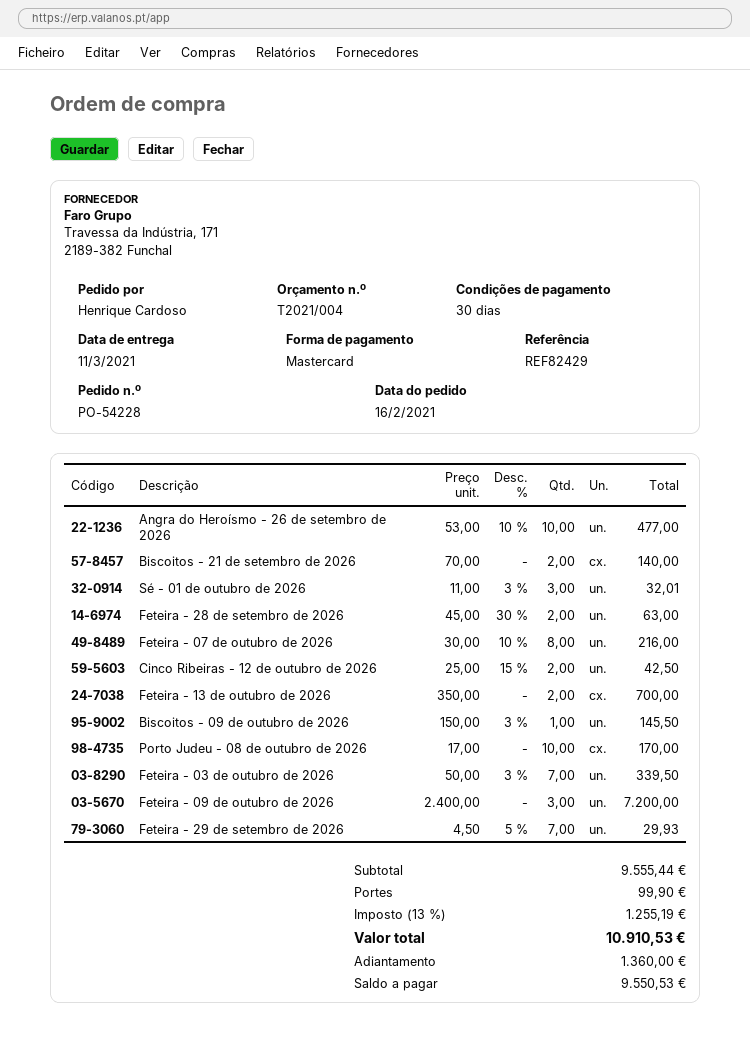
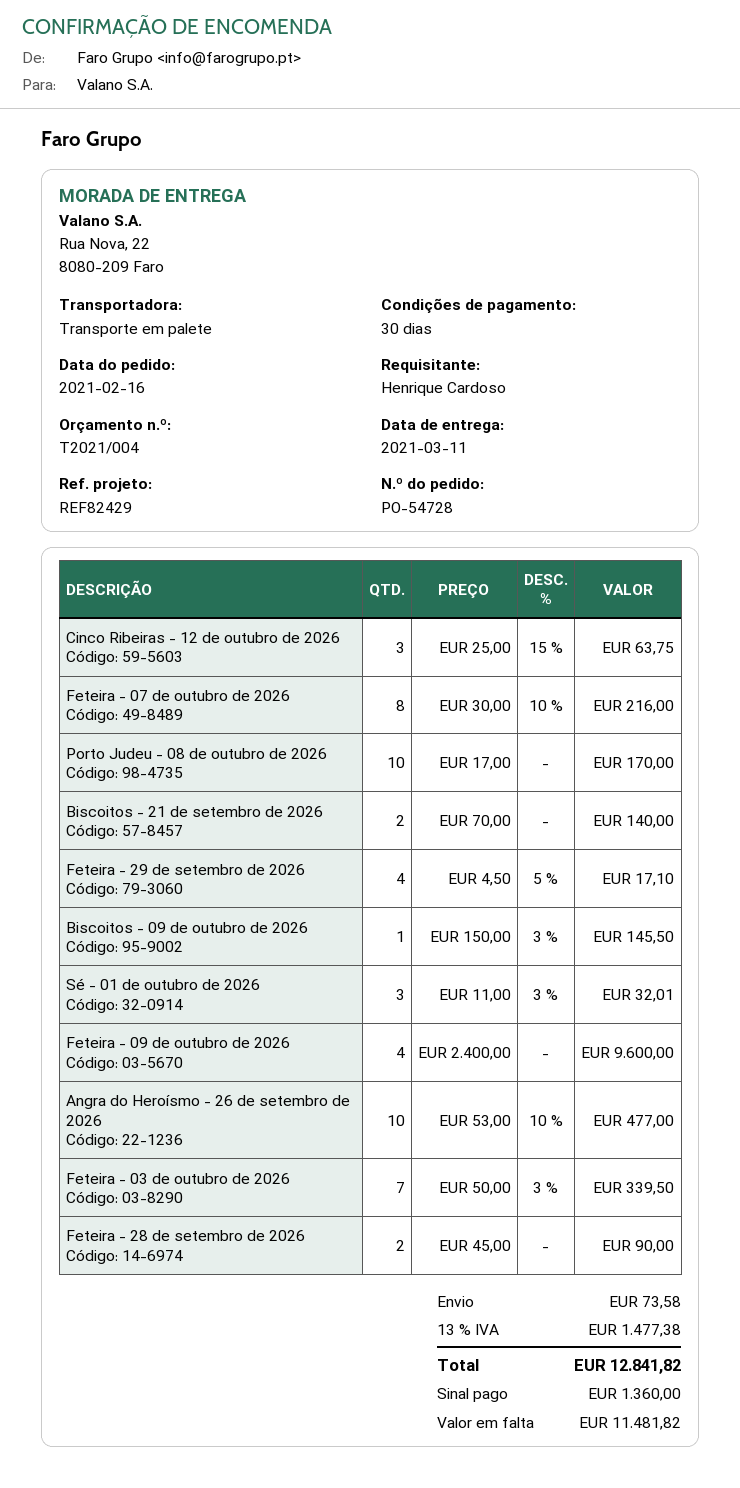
order number: PO-54228 -> PO-54728
Feteira - 28 de setembro de 2026: 2 x 45.00 - 30% = 63.00 -> 2 x 45.00 = 90.00
Cinco Ribeiras - 12 de outubro de 2026: 2 x 25.00 - 15% = 42.50 -> 3 x 25.00 - 15% = 63.75
Feteira - 13 de outubro de 2026: 2 x 350.00 = 700.00 -> none
Feteira - 09 de outubro de 2026: 3 x 2400.00 = 7200.00 -> 4 x 2400.00 = 9600.00
Feteira - 29 de setembro de 2026: 7 x 4.50 - 5% = 29.93 -> 4 x 4.50 - 5% = 17.10
shipping: 99.90 -> 73.58
tax: 13% = 1255.19 -> 13% = 1477.38
total: 10910.53 -> 12841.82
balance: 9550.53 -> 11481.82

